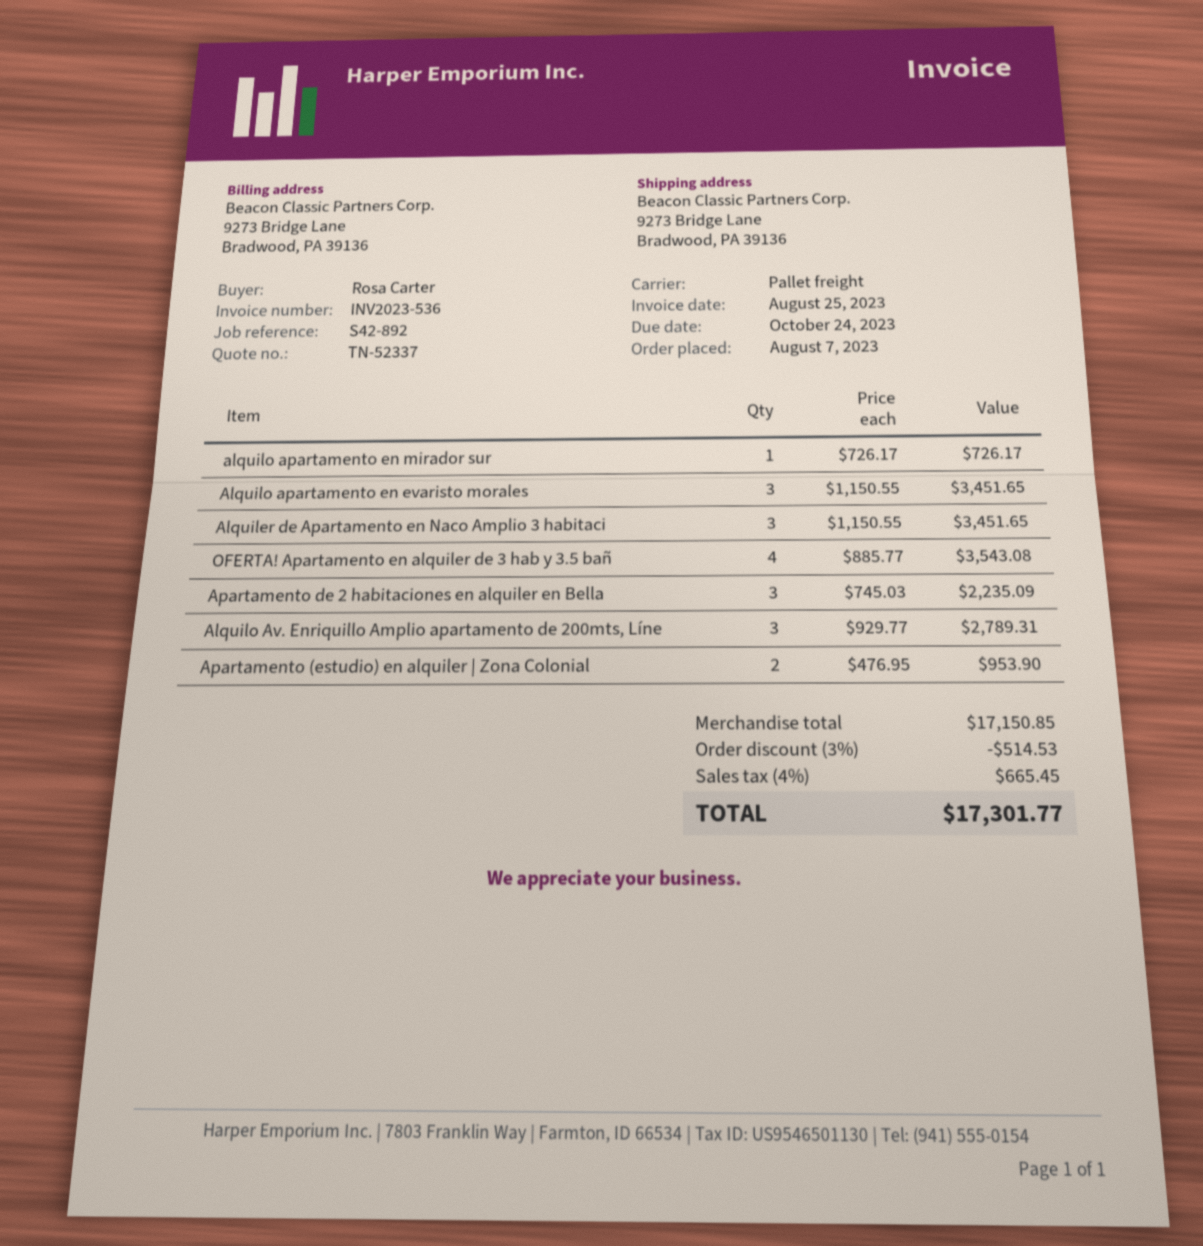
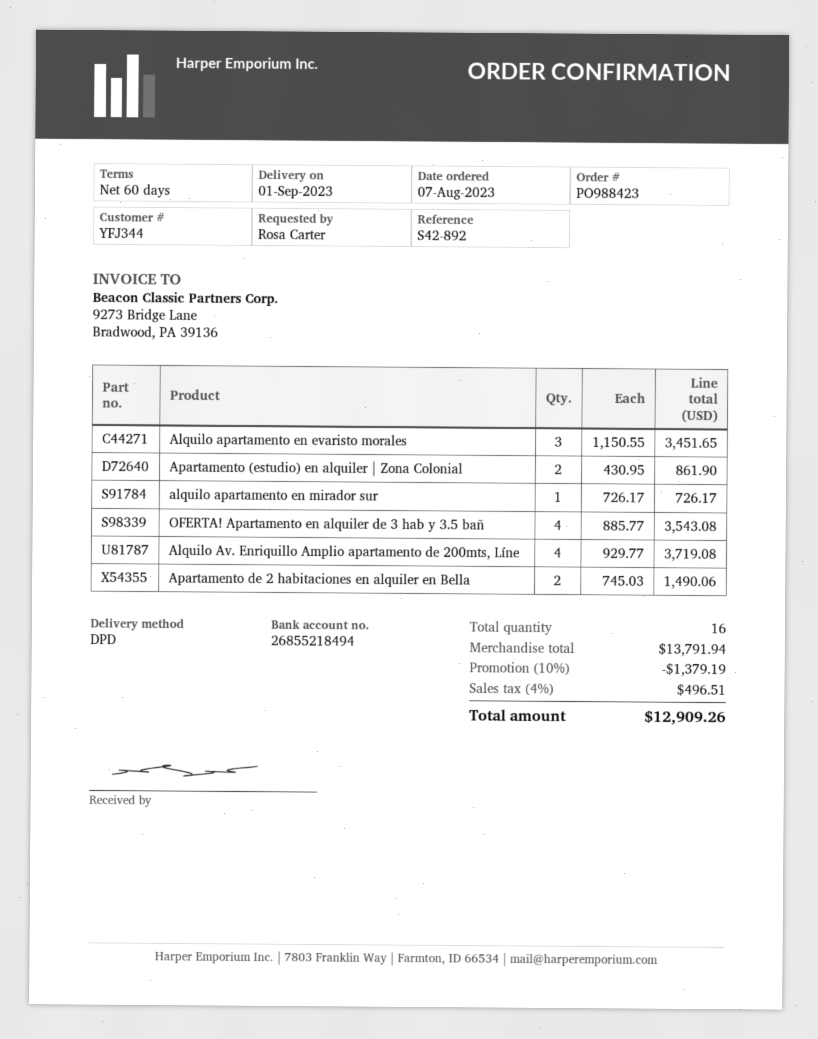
shipping method: pallet freight -> DPD
Alquiler de Apartamento en Naco Amplio 3 habitaci: 3 x 1150.55 = 3451.65 -> none
Apartamento de 2 habitaciones en alquiler en Bella: 3 x 745.03 = 2235.09 -> 2 x 745.03 = 1490.06
Alquilo Av. Enriquillo Amplio apartamento de 200mts, Líne: 3 x 929.77 = 2789.31 -> 4 x 929.77 = 3719.08
Apartamento (estudio) en alquiler | Zona Colonial: 2 x 476.95 = 953.90 -> 2 x 430.95 = 861.90
subtotal: 17150.85 -> 13791.94
discount: 3% = 514.53 -> 10% = 1379.19
tax: 4% = 665.45 -> 4% = 496.51
total: 17301.77 -> 12909.26

